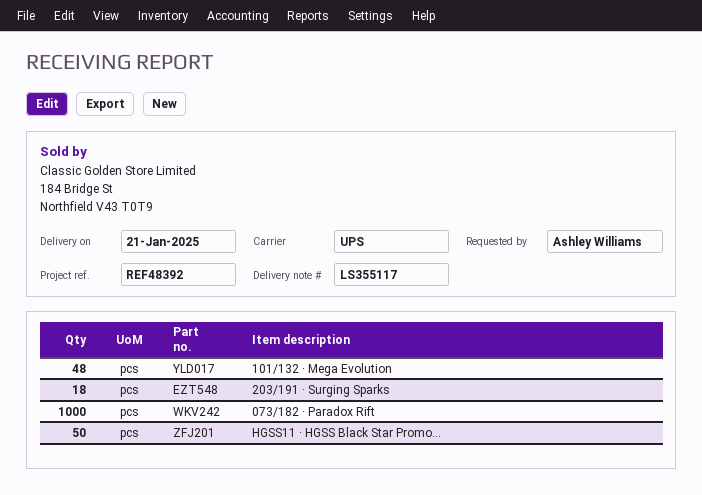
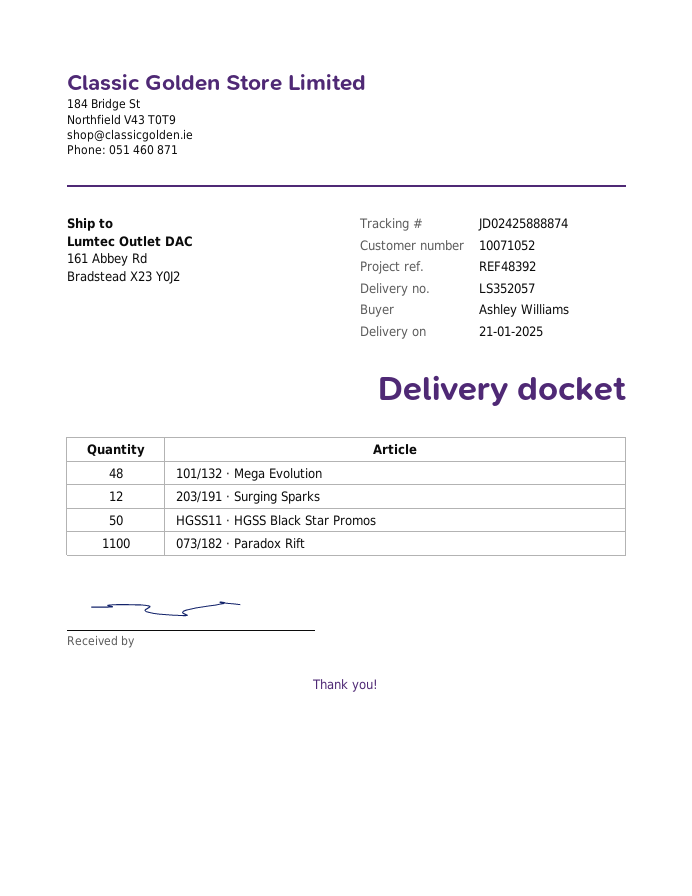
delivery note number: LS355117 -> LS352057
203/191 · Surging Sparks: 18 -> 12
073/182 · Paradox Rift: 1000 -> 1100

